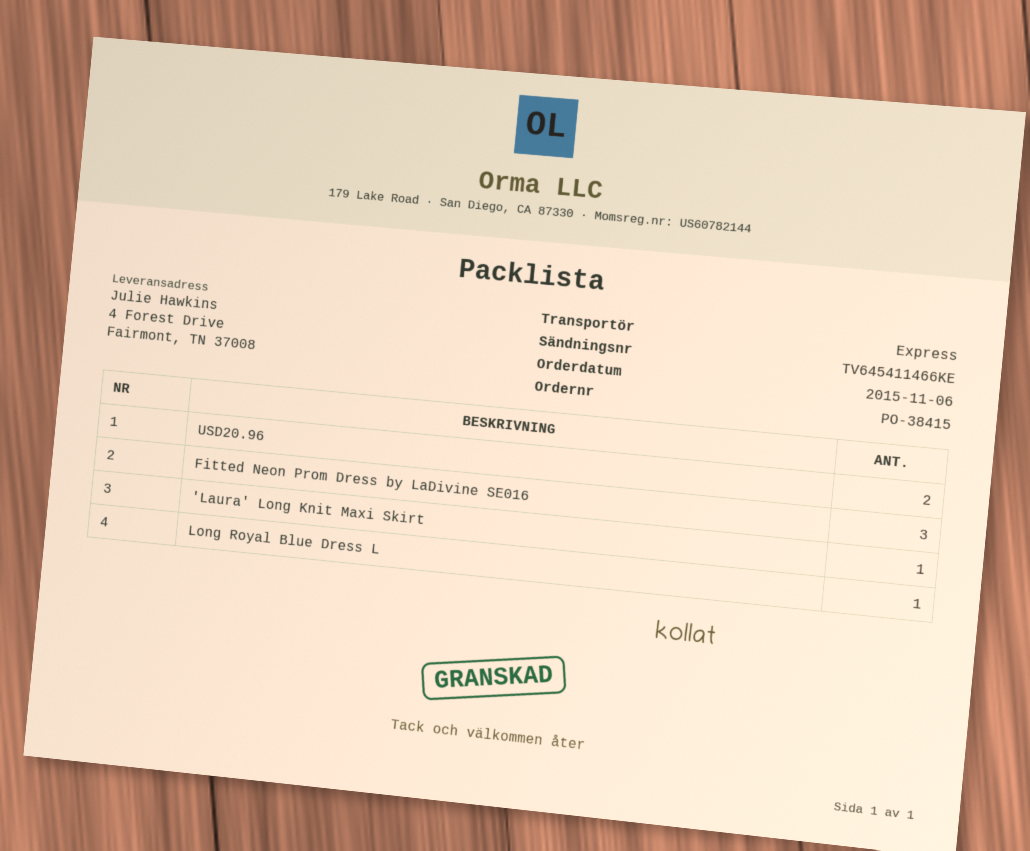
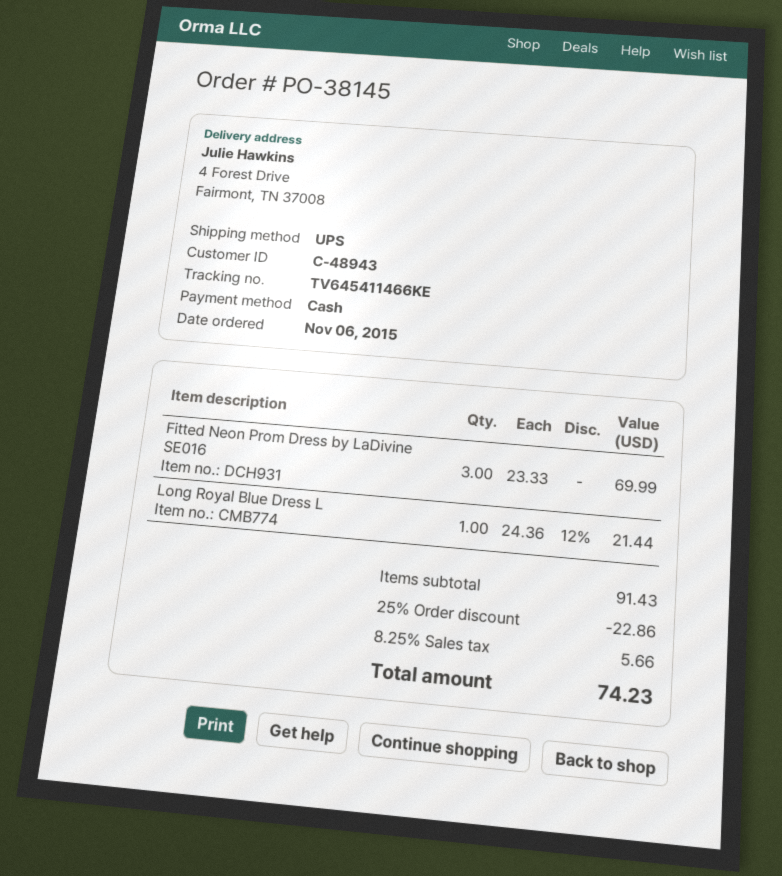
order number: PO-38415 -> PO-38145
shipping method: express -> UPS
USD20.96: 2 -> none
'Laura' Long Knit Maxi Skirt: 1 -> none

